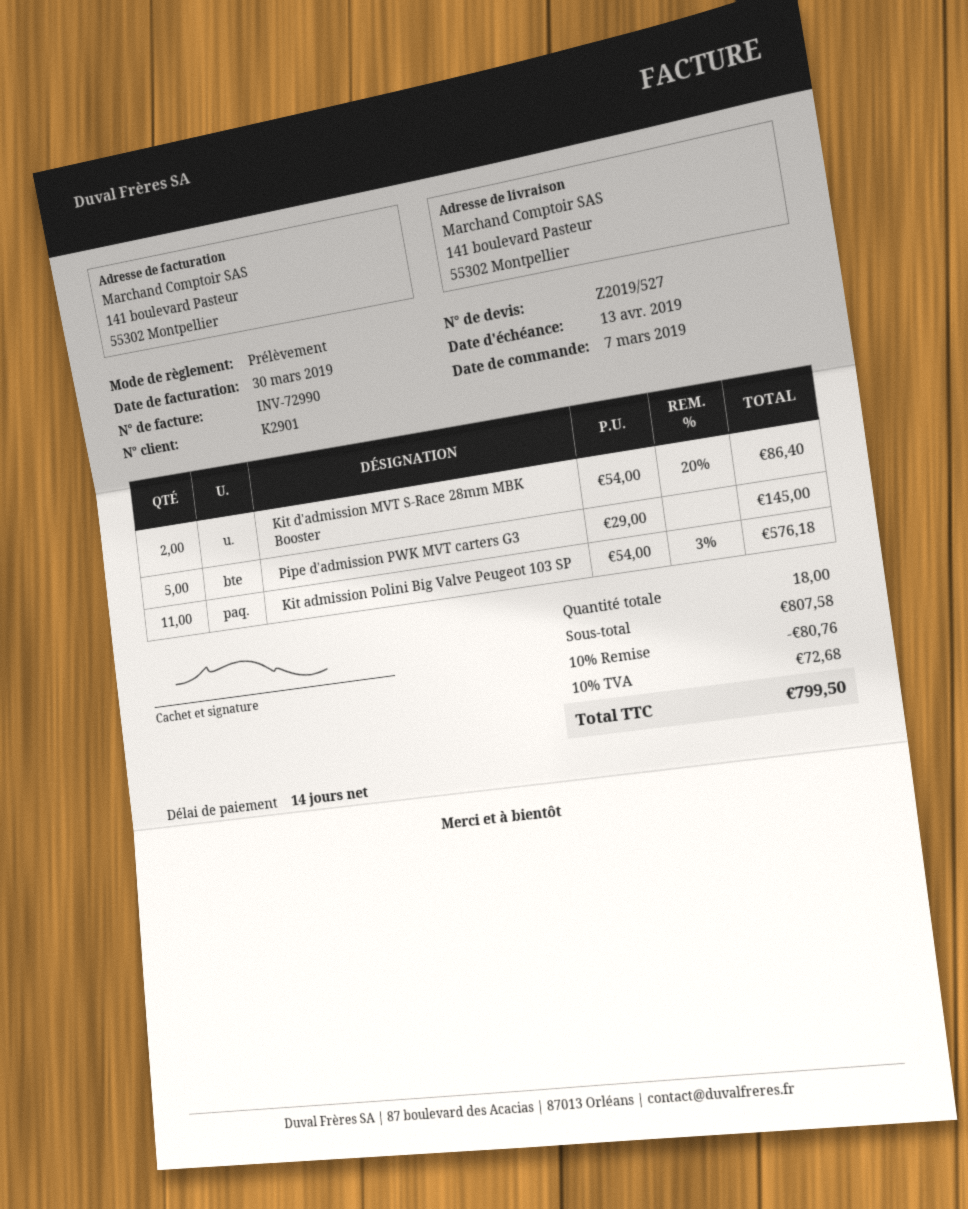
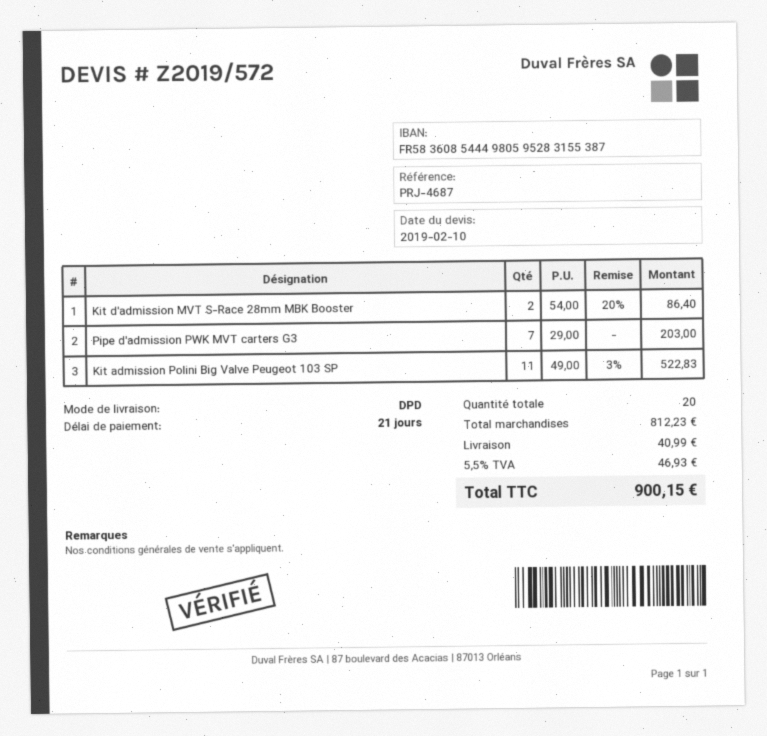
quote number: Z2019/527 -> Z2019/572
payment terms: 14 days -> 21 days
Pipe d'admission PWK MVT carters G3: 5 x 29.00 = 145.00 -> 7 x 29.00 = 203.00
Kit admission Polini Big Valve Peugeot 103 SP: 11 x 54.00 - 3% = 576.18 -> 11 x 49.00 - 3% = 522.83
total quantity: 18 -> 20
subtotal: 807.58 -> 812.23
discount: 10% = 80.76 -> none
shipping: none -> 40.99
tax: 10% = 72.68 -> 5.5% = 46.93
total: 799.50 -> 900.15

